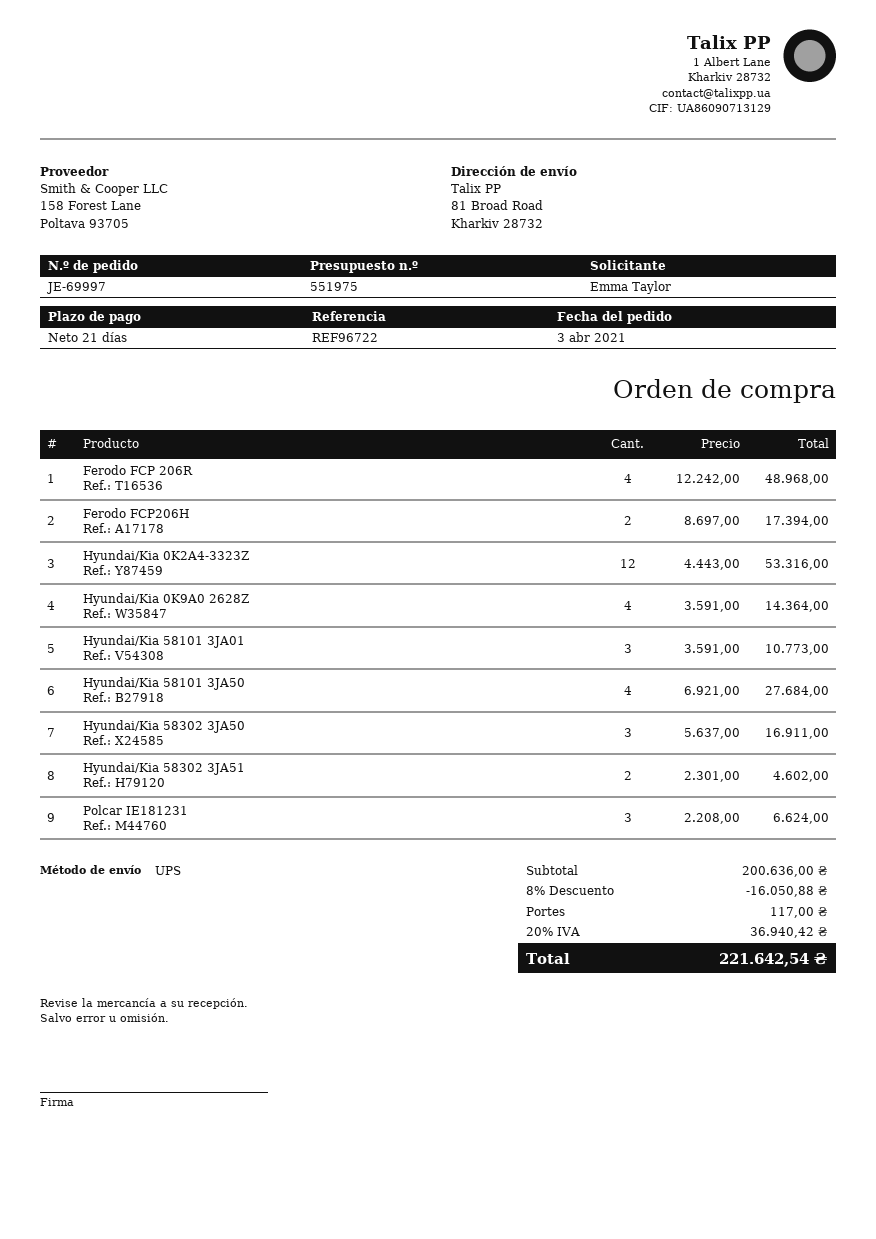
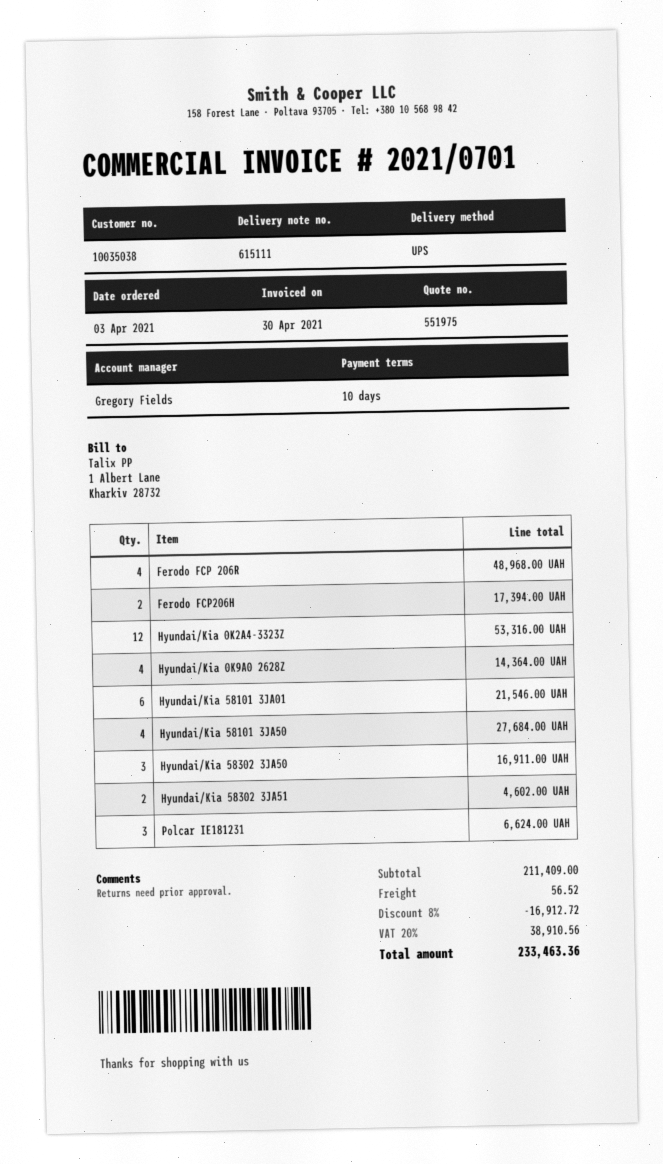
payment terms: 21 days -> 10 days
Hyundai/Kia 58101 3JA01: 3 for 10773.00 -> 6 for 21546.00
subtotal: 200636.00 -> 211409.00
discount: 8% = 16050.88 -> 8% = 16912.72
shipping: 117.00 -> 56.52
tax: 20% = 36940.42 -> 20% = 38910.56
total: 221642.54 -> 233463.36

